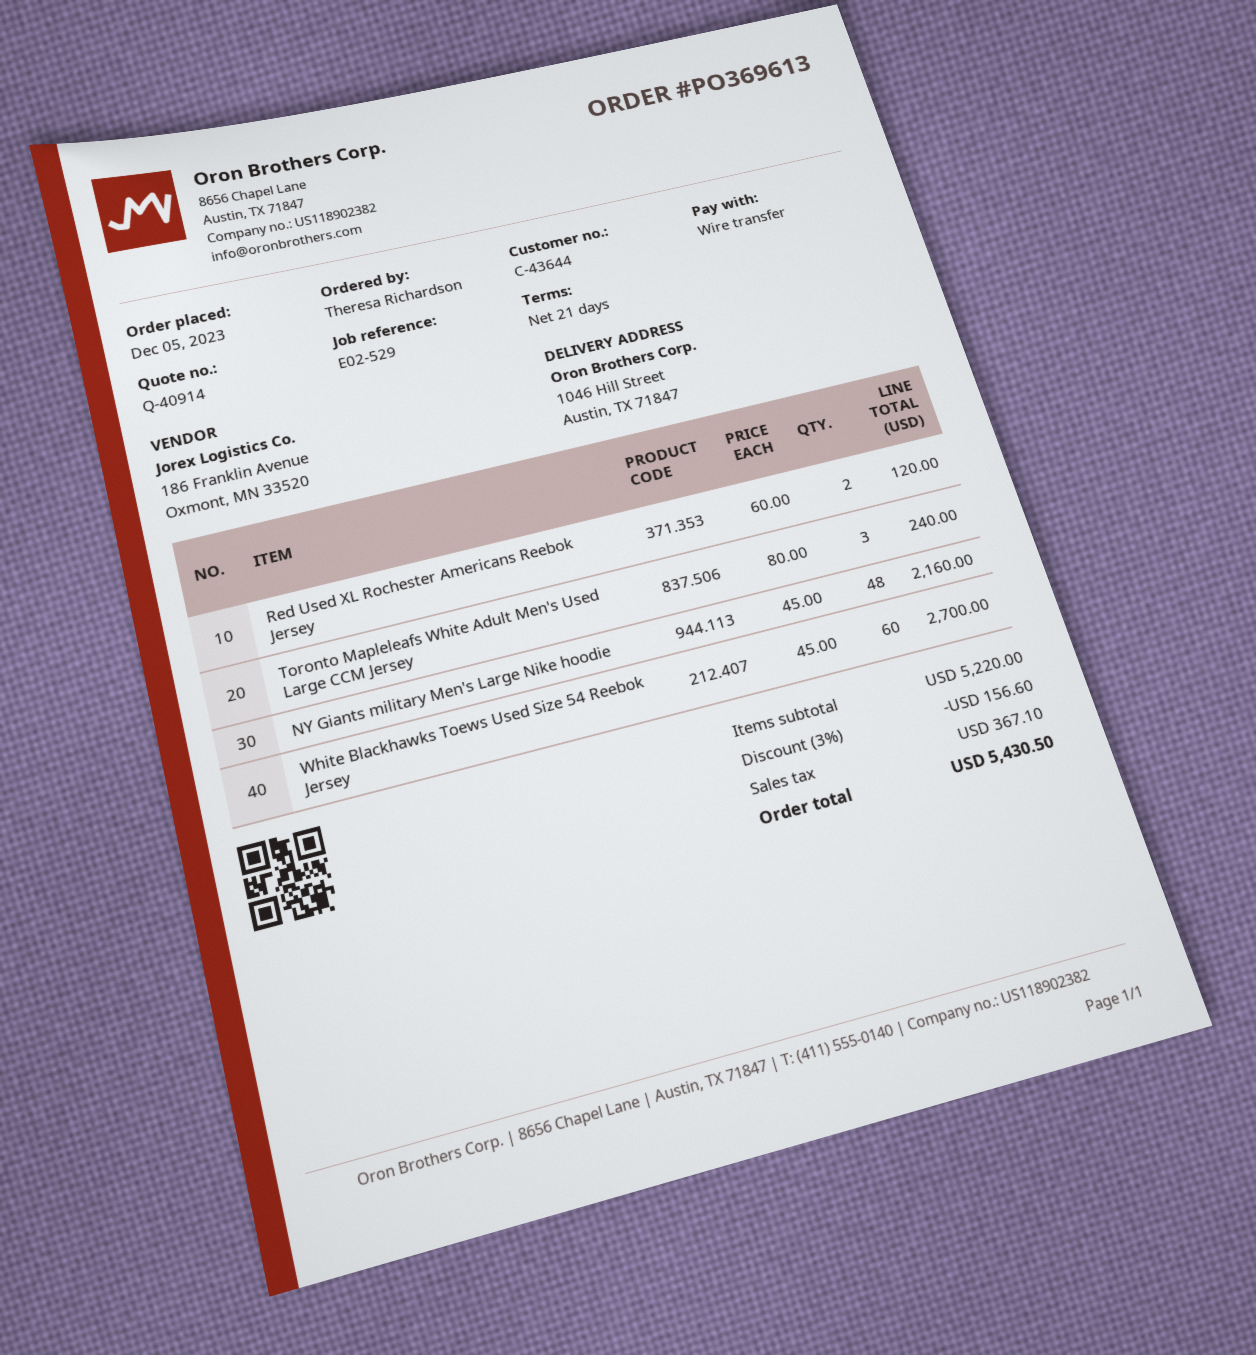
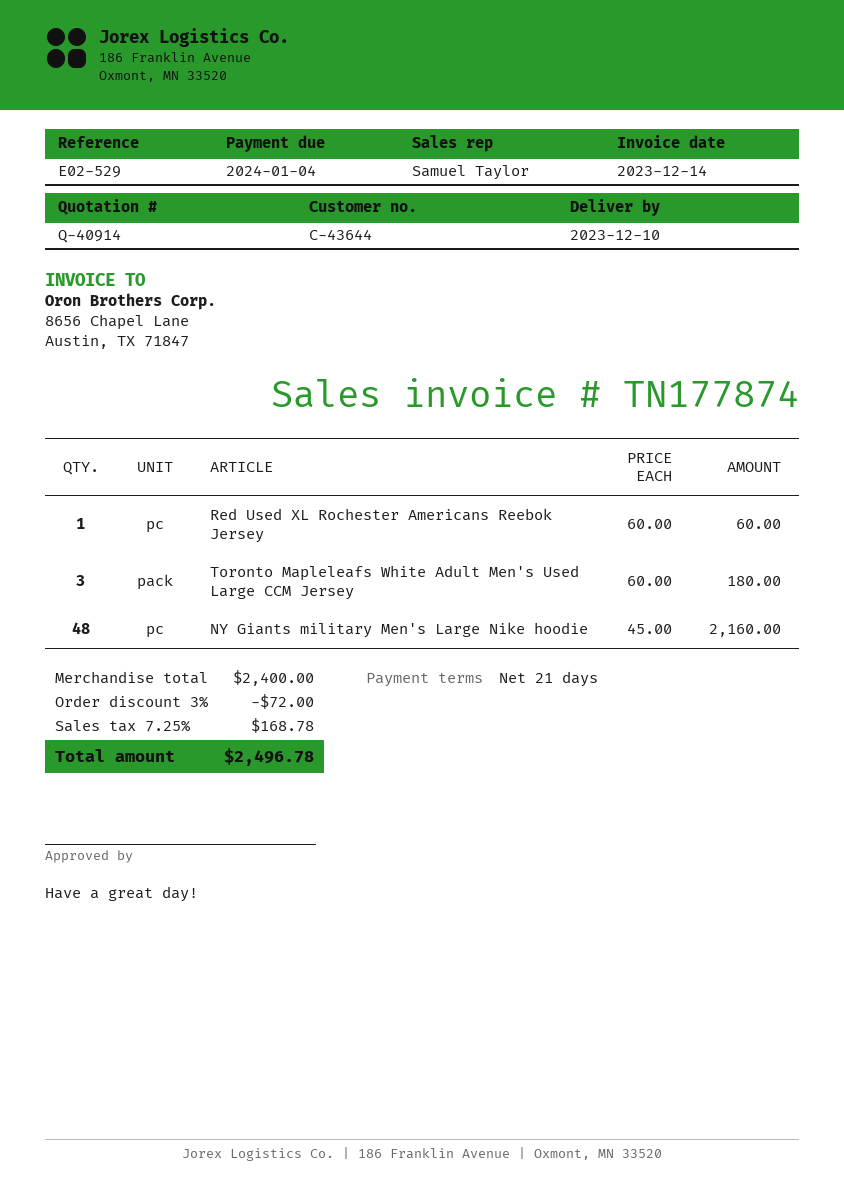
Red Used XL Rochester Americans Reebok Jersey: 2 x 60.00 = 120.00 -> 1 x 60.00 = 60.00
Toronto Mapleleafs White Adult Men's Used Large CCM Jersey: 3 x 80.00 = 240.00 -> 3 x 60.00 = 180.00
White Blackhawks Toews Used Size 54 Reebok Jersey: 60 x 45.00 = 2700.00 -> none
subtotal: 5220.00 -> 2400.00
discount: 3% = 156.60 -> 3% = 72.00
tax: 367.10 -> 168.78
total: 5430.50 -> 2496.78

